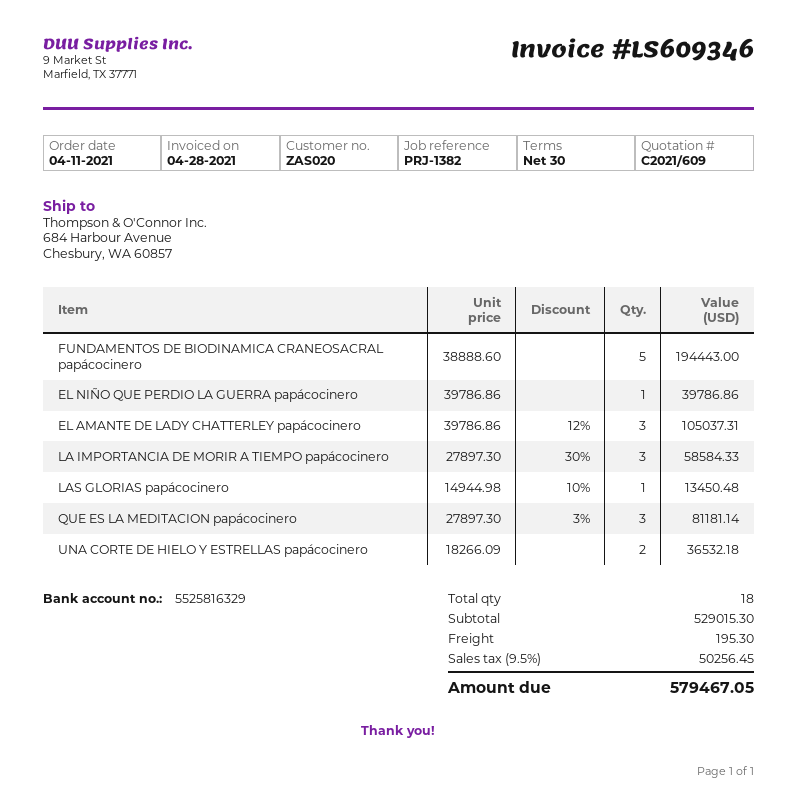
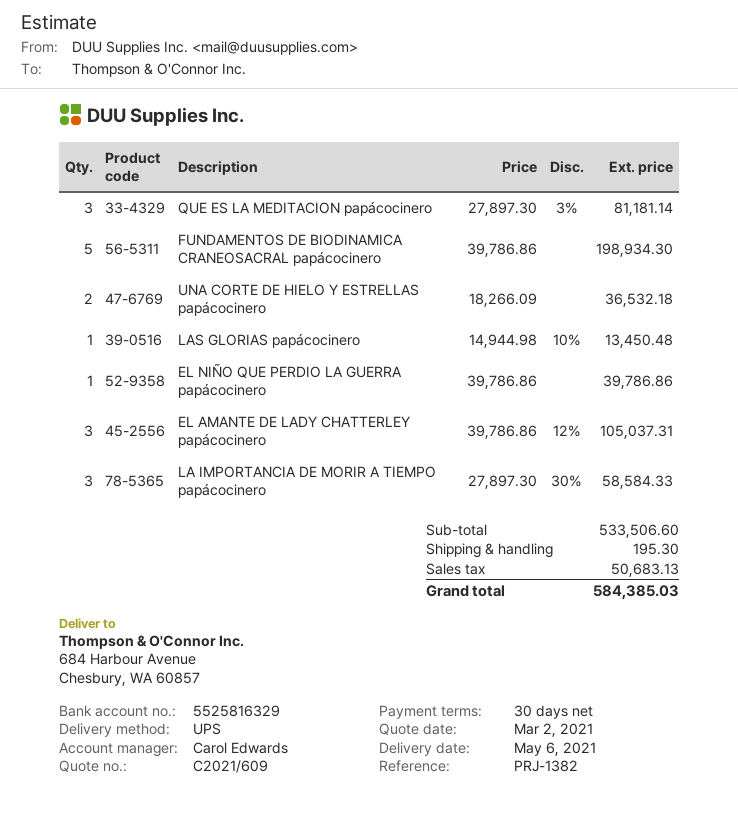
FUNDAMENTOS DE BIODINAMICA CRANEOSACRAL papácocinero: 5 x 38888.60 = 194443.00 -> 5 x 39786.86 = 198934.30
subtotal: 529015.30 -> 533506.60
tax: 50256.45 -> 50683.13
total: 579467.05 -> 584385.03

